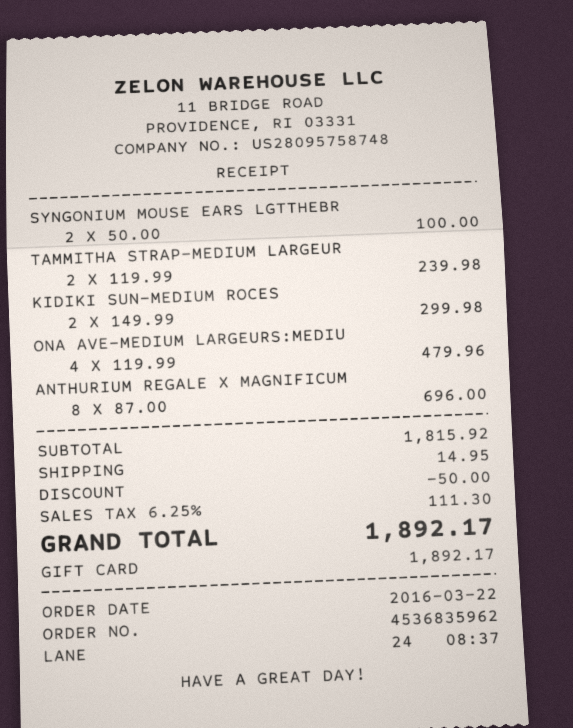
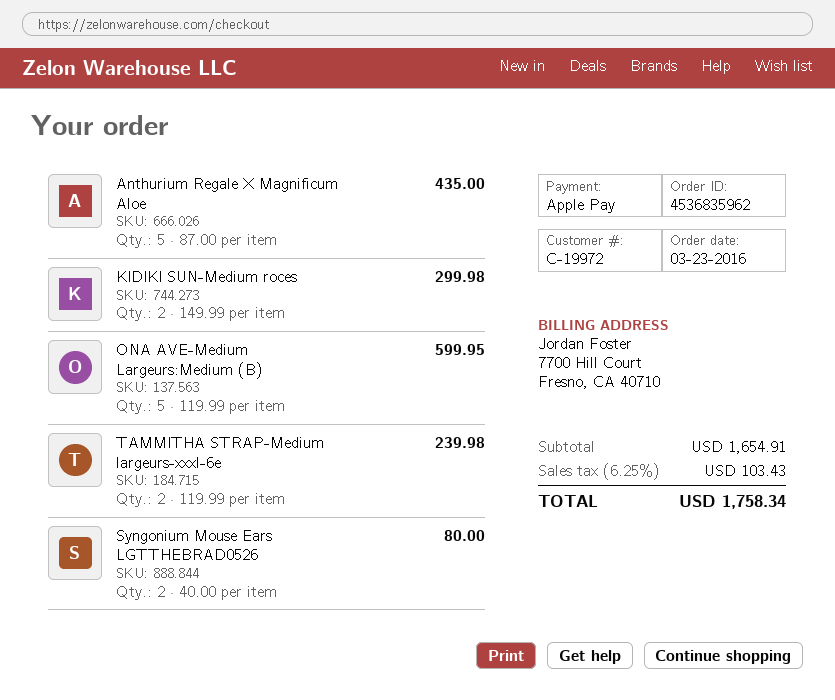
order date: 2016-03-22 -> 2016-03-23
payment method: gift card -> Apple Pay
SYNGONIUM MOUSE EARS LGTTHEBR: 2 x 50.00 = 100.00 -> 2 x 40.00 = 80.00
ONA AVE-MEDIUM LARGEURS:MEDIU: 4 x 119.99 = 479.96 -> 5 x 119.99 = 599.95
ANTHURIUM REGALE X MAGNIFICUM: 8 x 87.00 = 696.00 -> 5 x 87.00 = 435.00
subtotal: 1815.92 -> 1654.91
discount: 50.00 -> none
shipping: 14.95 -> none
tax: 6.25% = 111.30 -> 6.25% = 103.43
total: 1892.17 -> 1758.34

